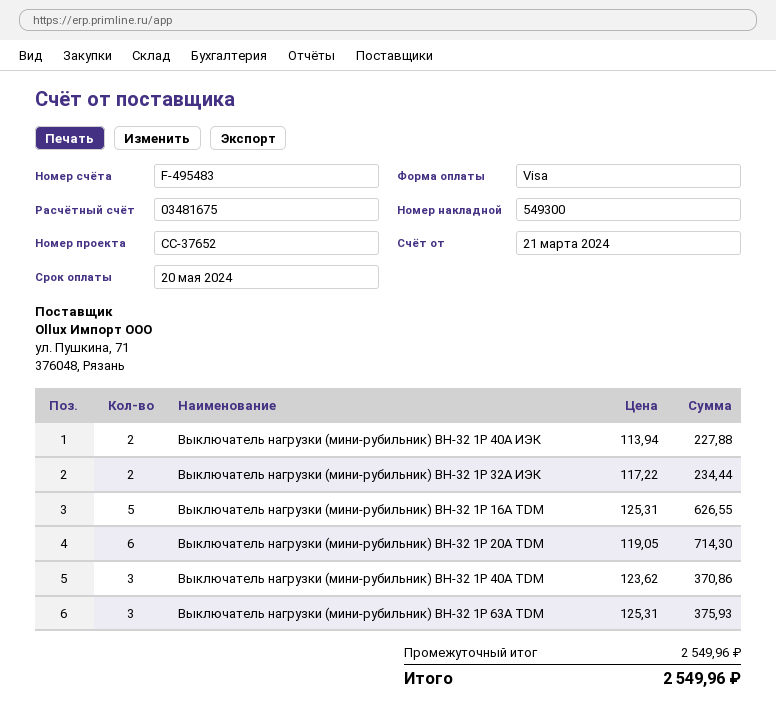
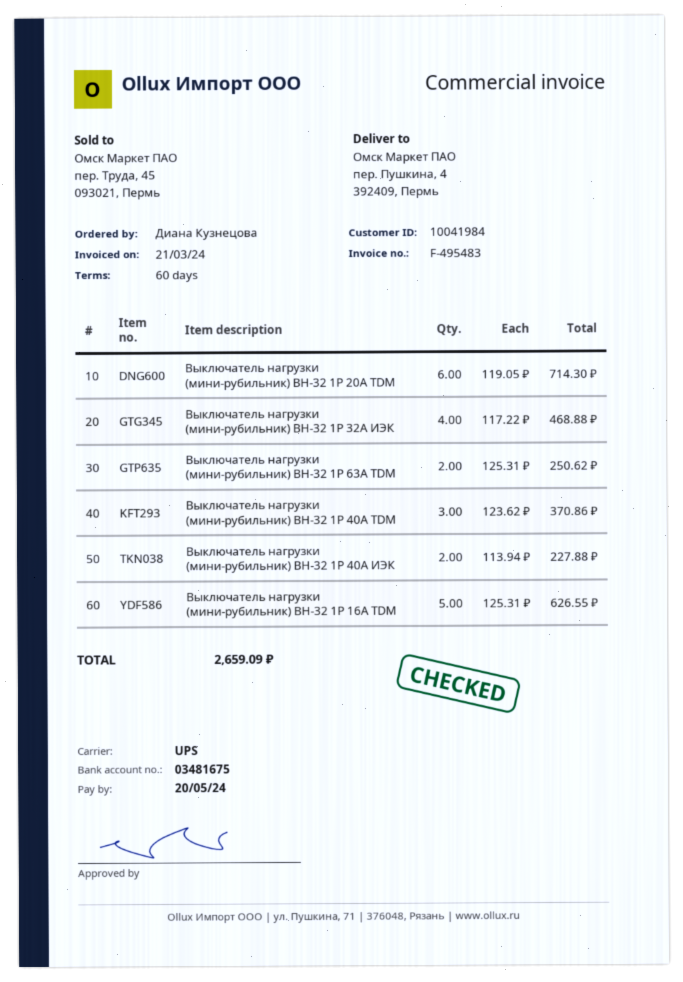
Выключатель нагрузки (мини-рубильник) ВН-32 1Р 32А ИЭК: 2 x 117.22 = 234.44 -> 4 x 117.22 = 468.88
Выключатель нагрузки (мини-рубильник) ВН-32 1P 63A TDM: 3 x 125.31 = 375.93 -> 2 x 125.31 = 250.62
total: 2549.96 -> 2659.09

